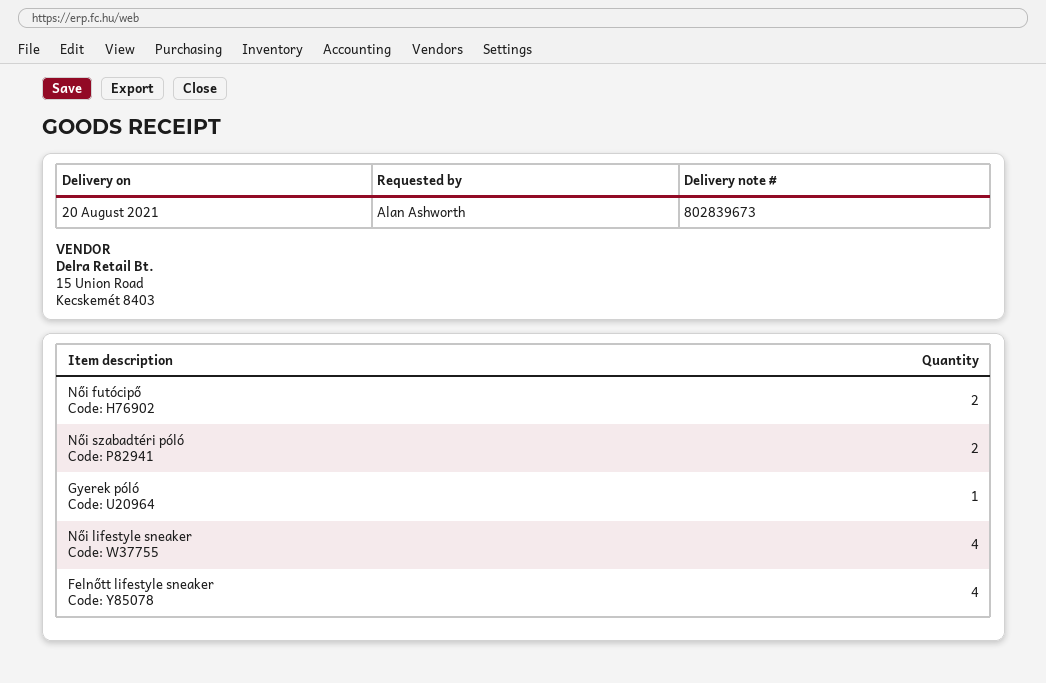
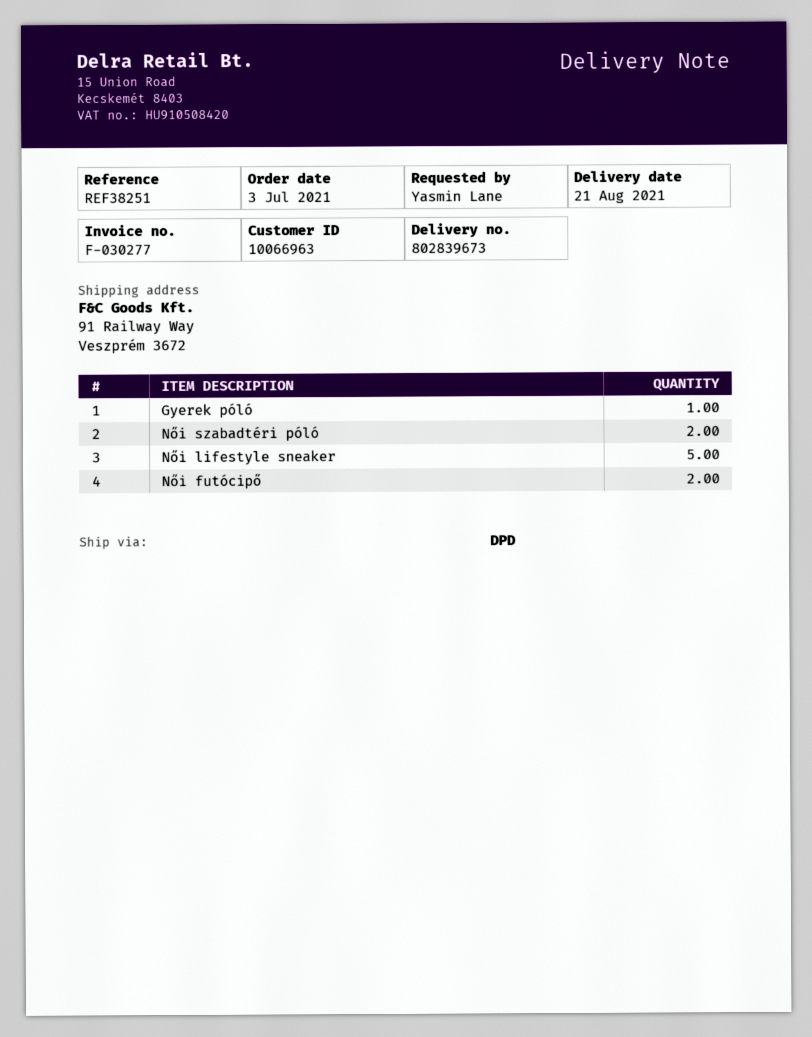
delivery date: 2021-08-20 -> 2021-08-21
ordered by: Alan Ashworth -> Yasmin Lane
Női lifestyle sneaker: 4 -> 5
Felnőtt lifestyle sneaker: 4 -> none

